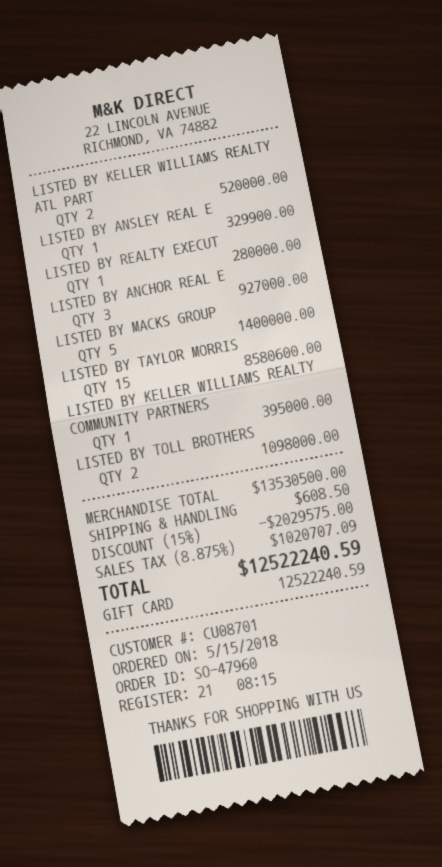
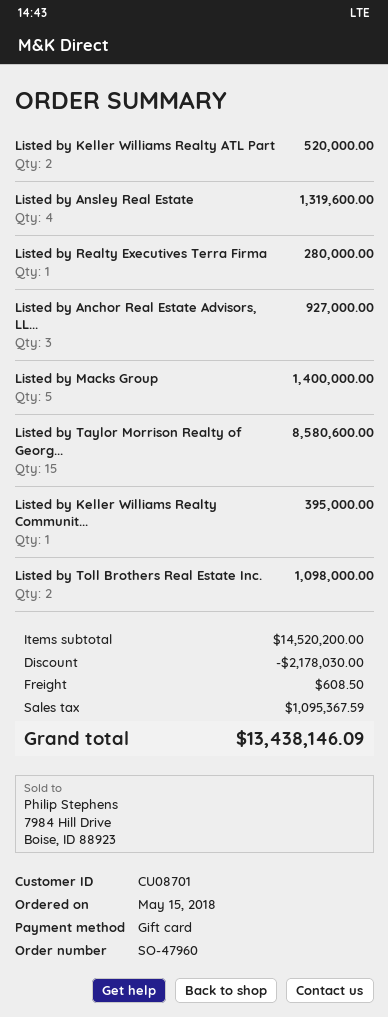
LISTED BY ANSLEY REAL E: 1 for 329900.00 -> 4 for 1319600.00
subtotal: 13530500.00 -> 14520200.00
discount: 2029575.00 -> 2178030.00
tax: 1020707.09 -> 1095367.59
total: 12522240.59 -> 13438146.09

